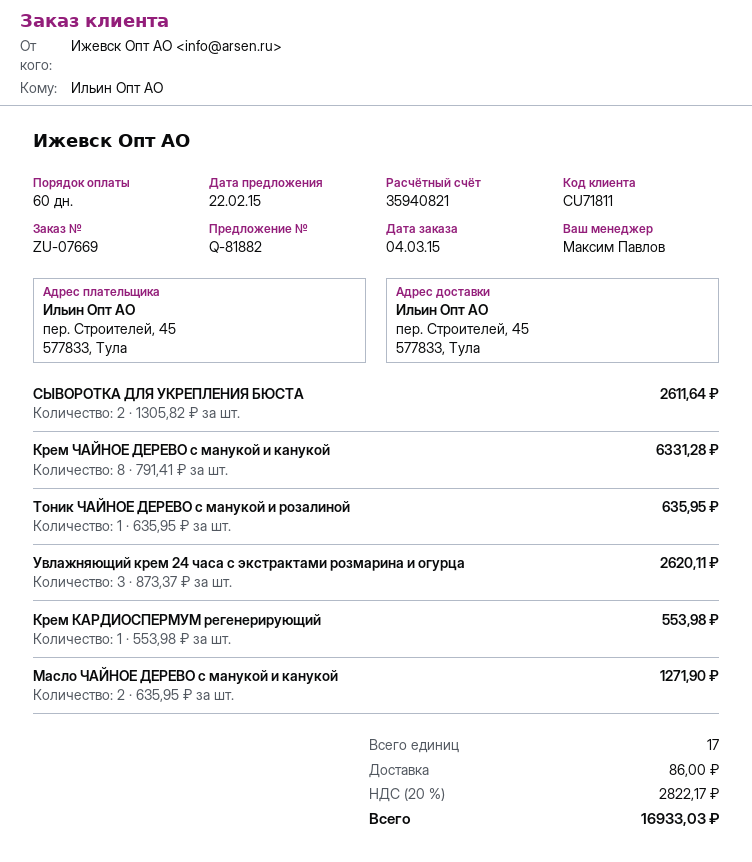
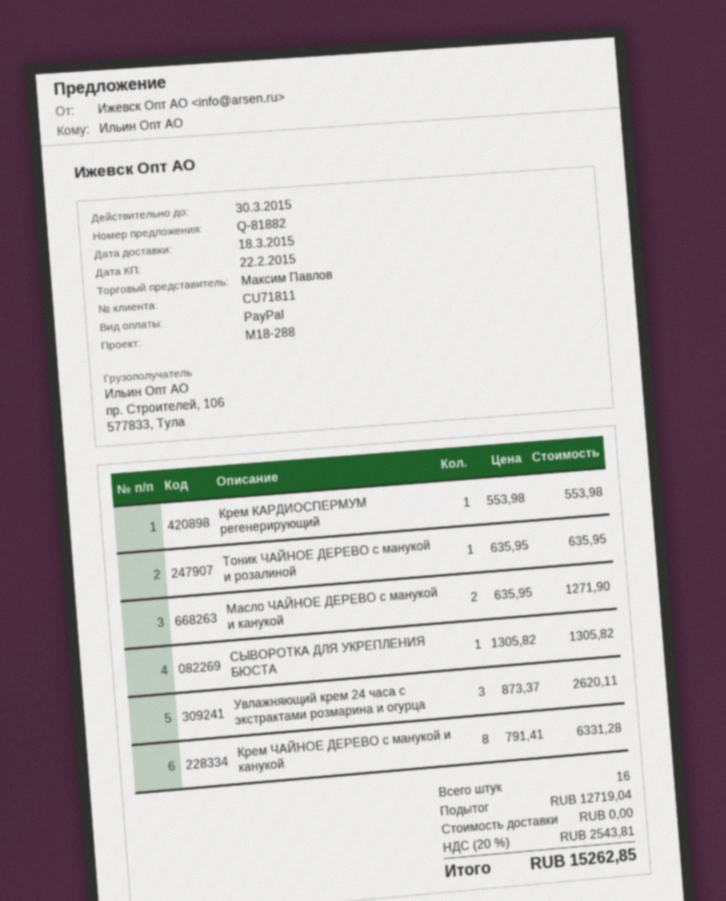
ship to: пер. Строителей, 45, 577833, Тула -> пр. Строителей, 106, 577833, Тула
СЫВОРОТКА ДЛЯ УКРЕПЛЕНИЯ БЮСТА: 2 x 1305.82 = 2611.64 -> 1 x 1305.82 = 1305.82
total quantity: 17 -> 16
shipping: 86.00 -> 0.00
tax: 20% = 2822.17 -> 20% = 2543.81
total: 16933.03 -> 15262.85

